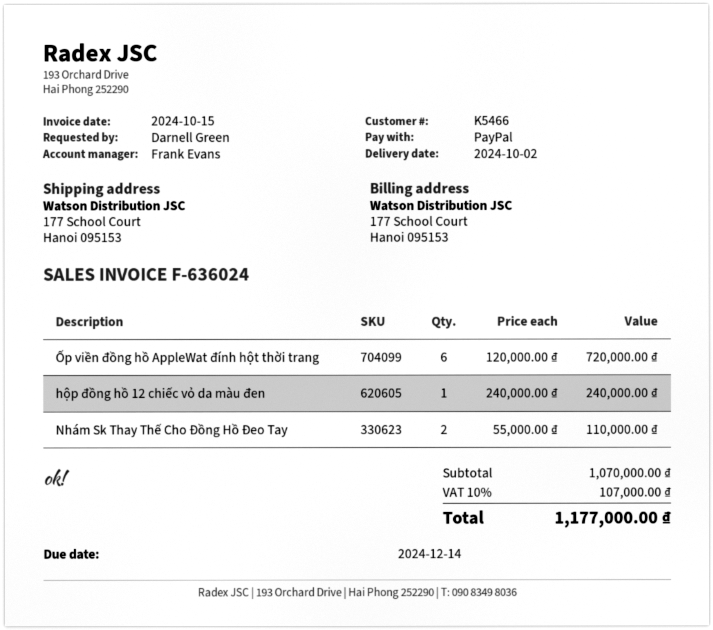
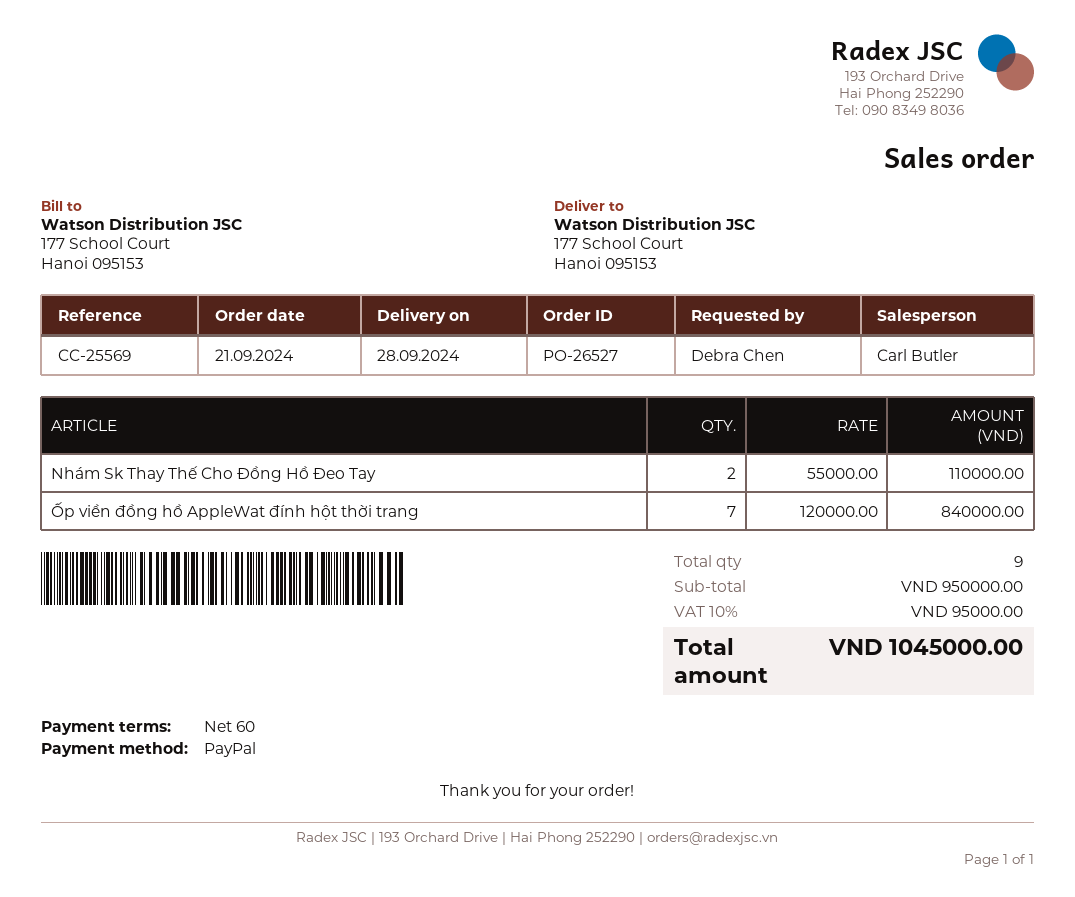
delivery date: 2024-10-02 -> 2024-09-28
ordered by: Darnell Green -> Debra Chen
sales rep: Frank Evans -> Carl Butler
Ốp viền đồng hồ AppleWat đính hột thời trang: 6 x 120000.00 = 720000.00 -> 7 x 120000.00 = 840000.00
hộp đồng hồ 12 chiếc vỏ da màu đen: 1 x 240000.00 = 240000.00 -> none
subtotal: 1070000.00 -> 950000.00
tax: 10% = 107000.00 -> 10% = 95000.00
total: 1177000.00 -> 1045000.00

